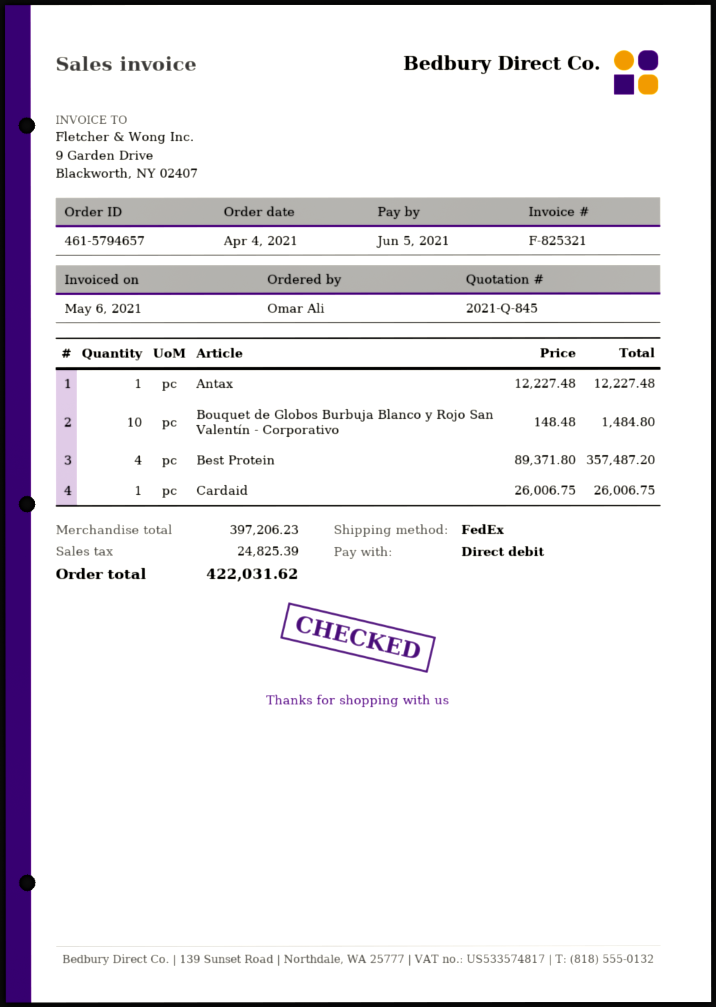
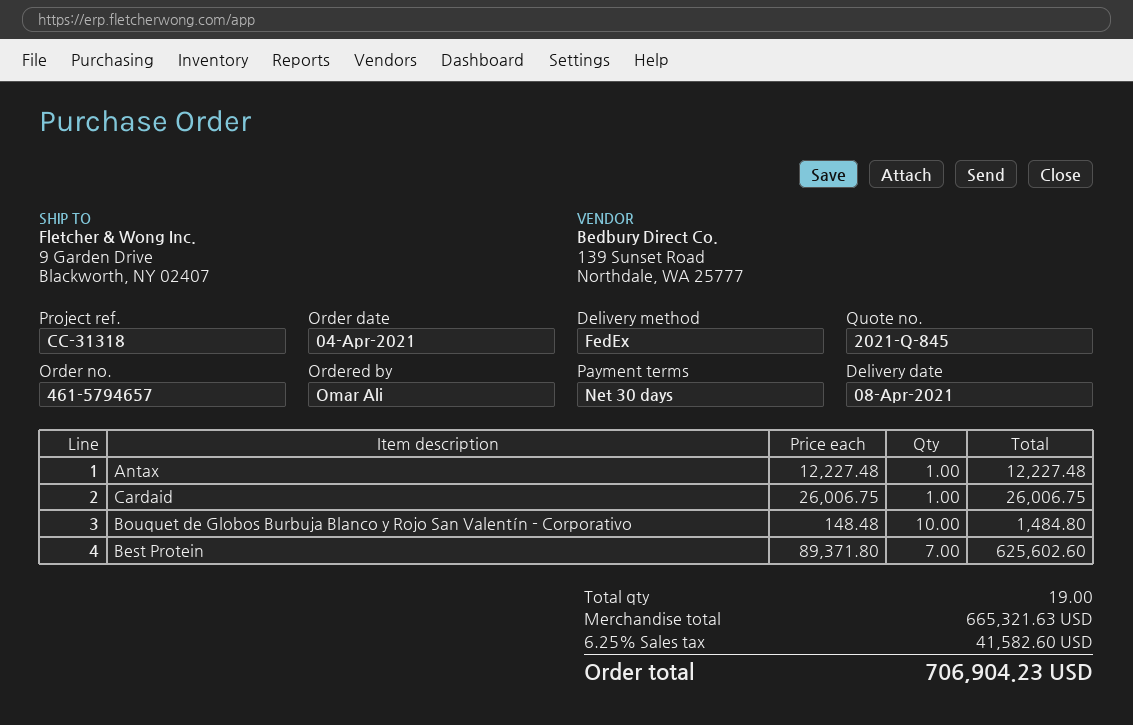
Best Protein: 4 x 89371.80 = 357487.20 -> 7 x 89371.80 = 625602.60
subtotal: 397206.23 -> 665321.63
tax: 24825.39 -> 41582.60
total: 422031.62 -> 706904.23

